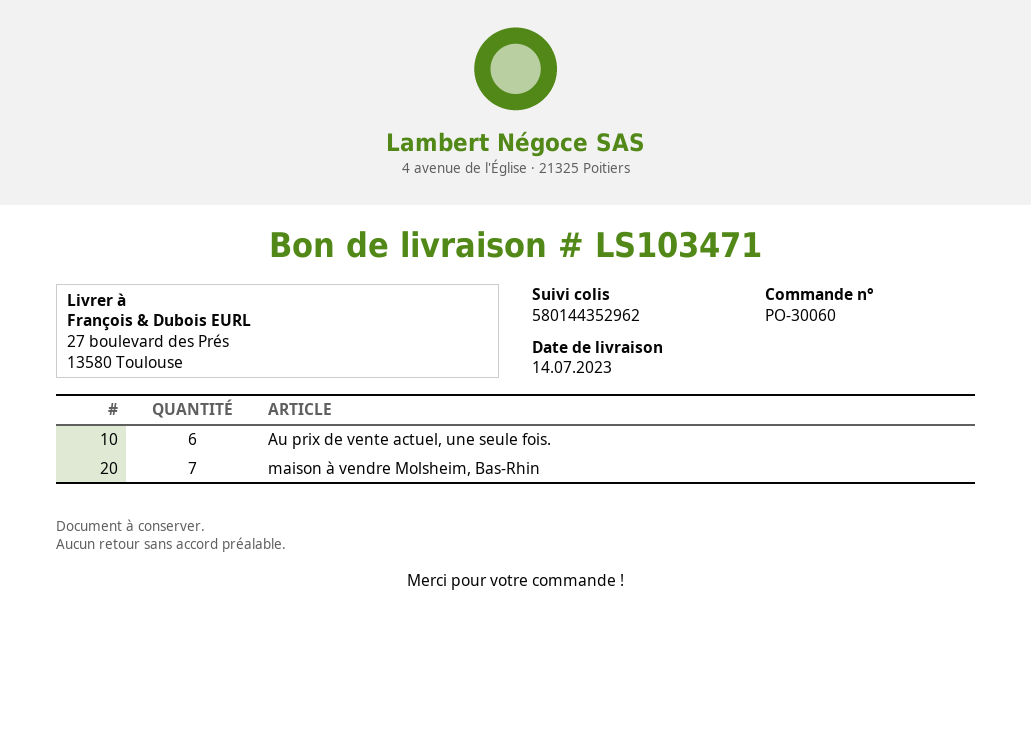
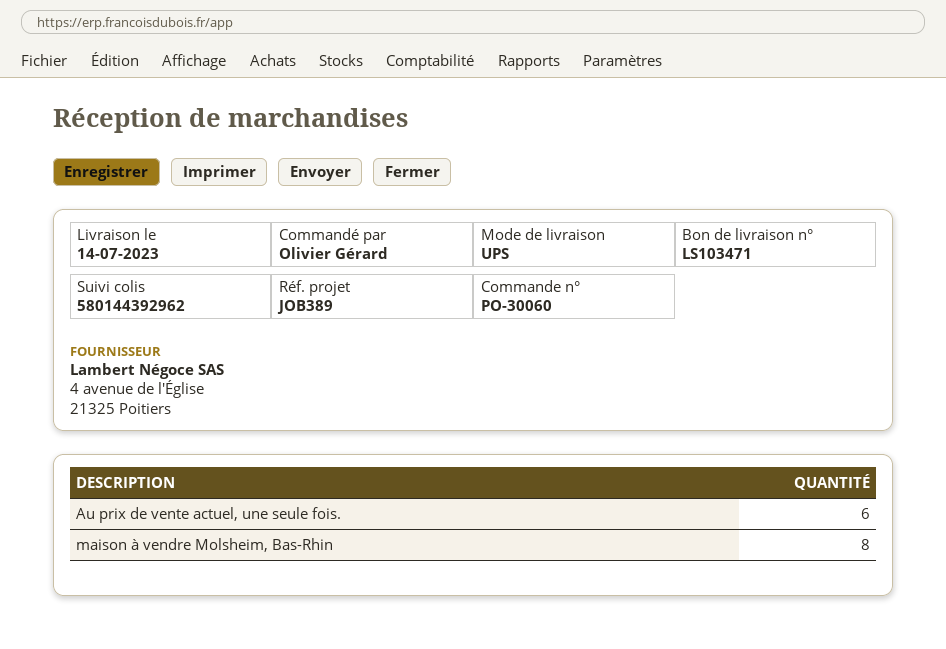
tracking number: 580144352962 -> 580144392962
maison à vendre Molsheim, Bas-Rhin: 7 -> 8

